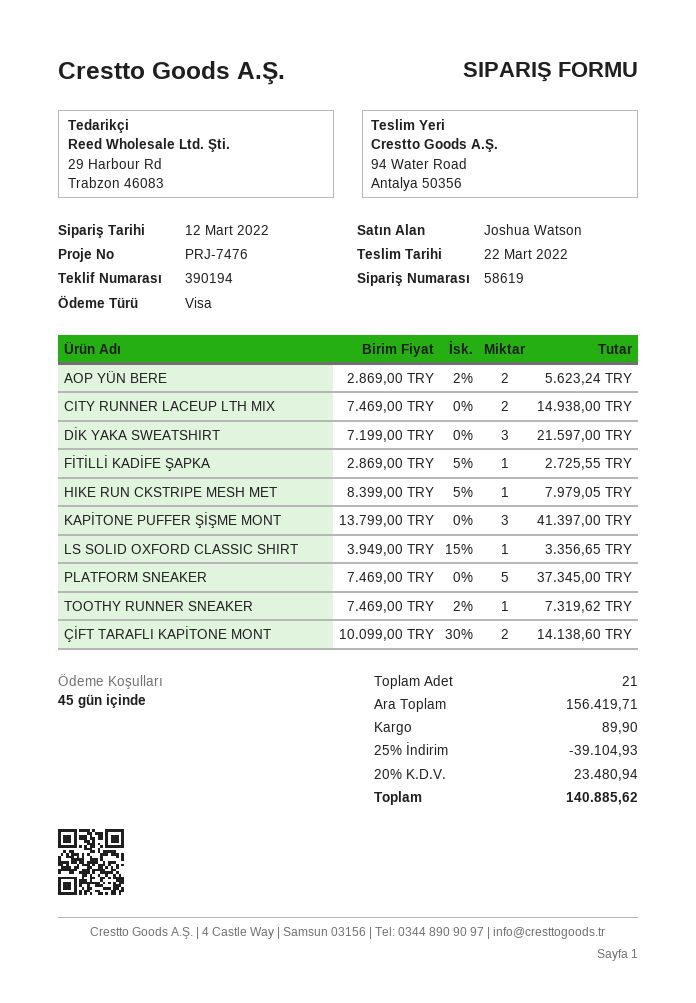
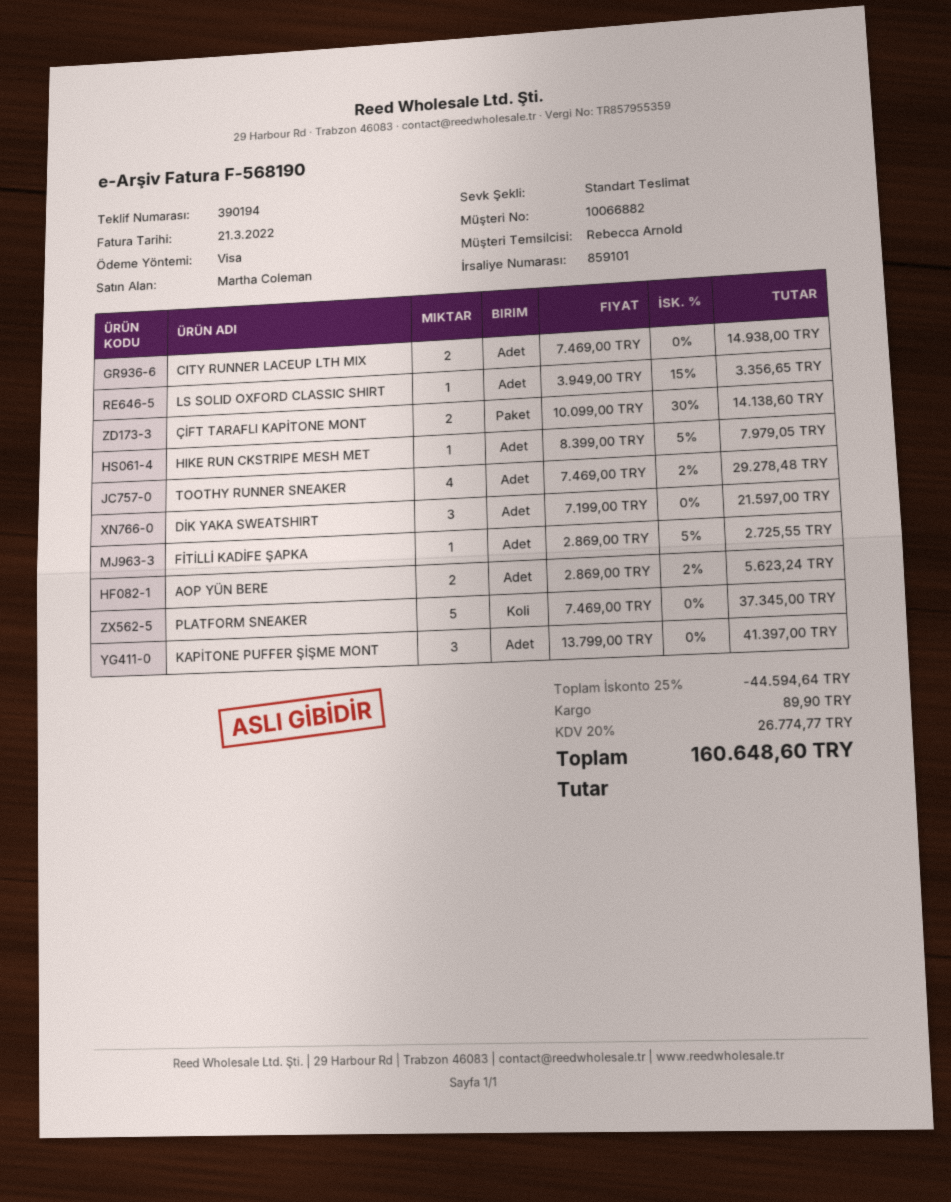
ordered by: Joshua Watson -> Martha Coleman
TOOTHY RUNNER SNEAKER: 1 x 7469.00 - 2% = 7319.62 -> 4 x 7469.00 - 2% = 29278.48
discount: 25% = 39104.93 -> 25% = 44594.64
tax: 20% = 23480.94 -> 20% = 26774.77
total: 140885.62 -> 160648.60

